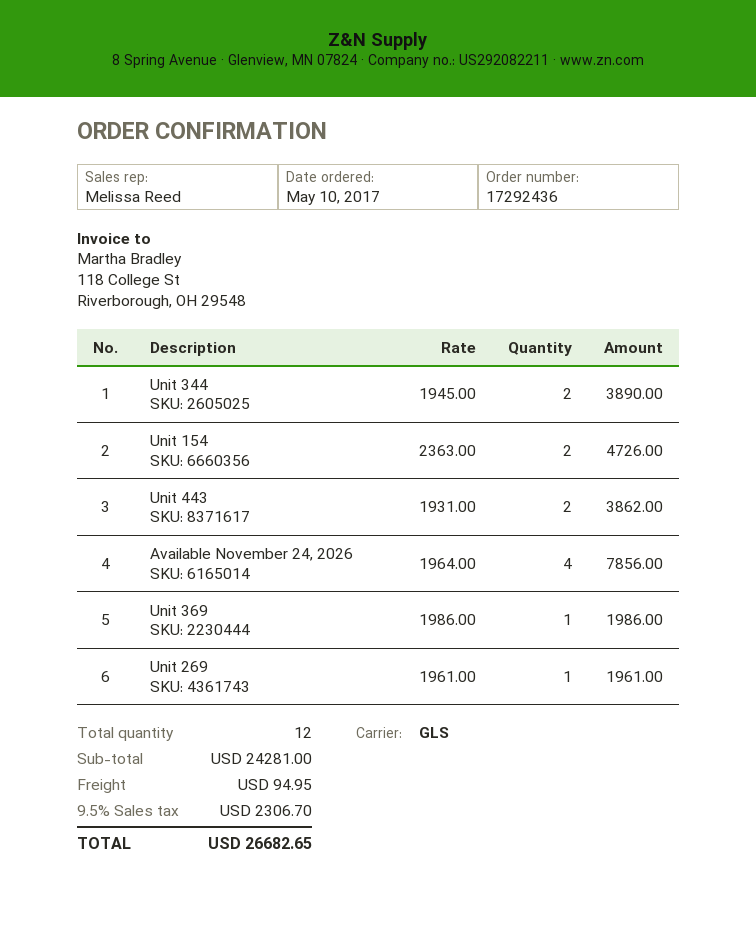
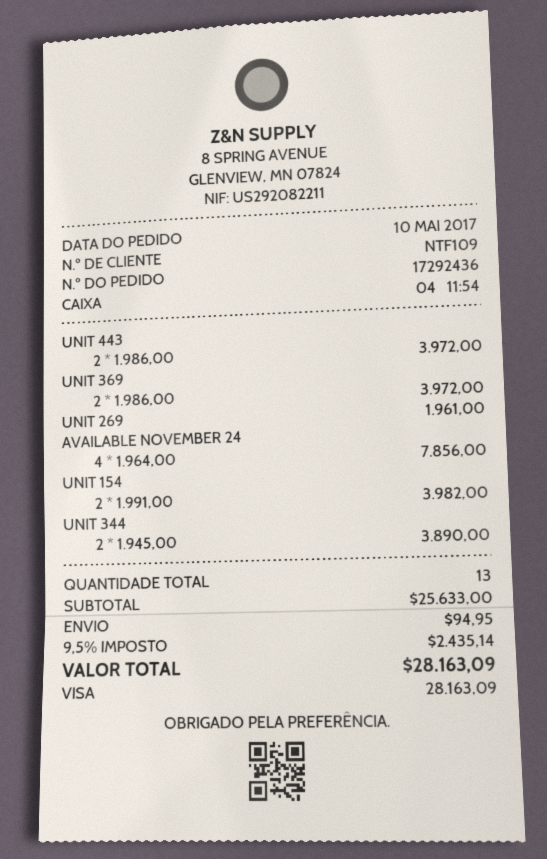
Unit 154: 2 x 2363.00 = 4726.00 -> 2 x 1991.00 = 3982.00
Unit 443: 2 x 1931.00 = 3862.00 -> 2 x 1986.00 = 3972.00
Unit 369: 1 x 1986.00 = 1986.00 -> 2 x 1986.00 = 3972.00
total quantity: 12 -> 13
subtotal: 24281.00 -> 25633.00
tax: 9.5% = 2306.70 -> 9.5% = 2435.14
total: 26682.65 -> 28163.09

